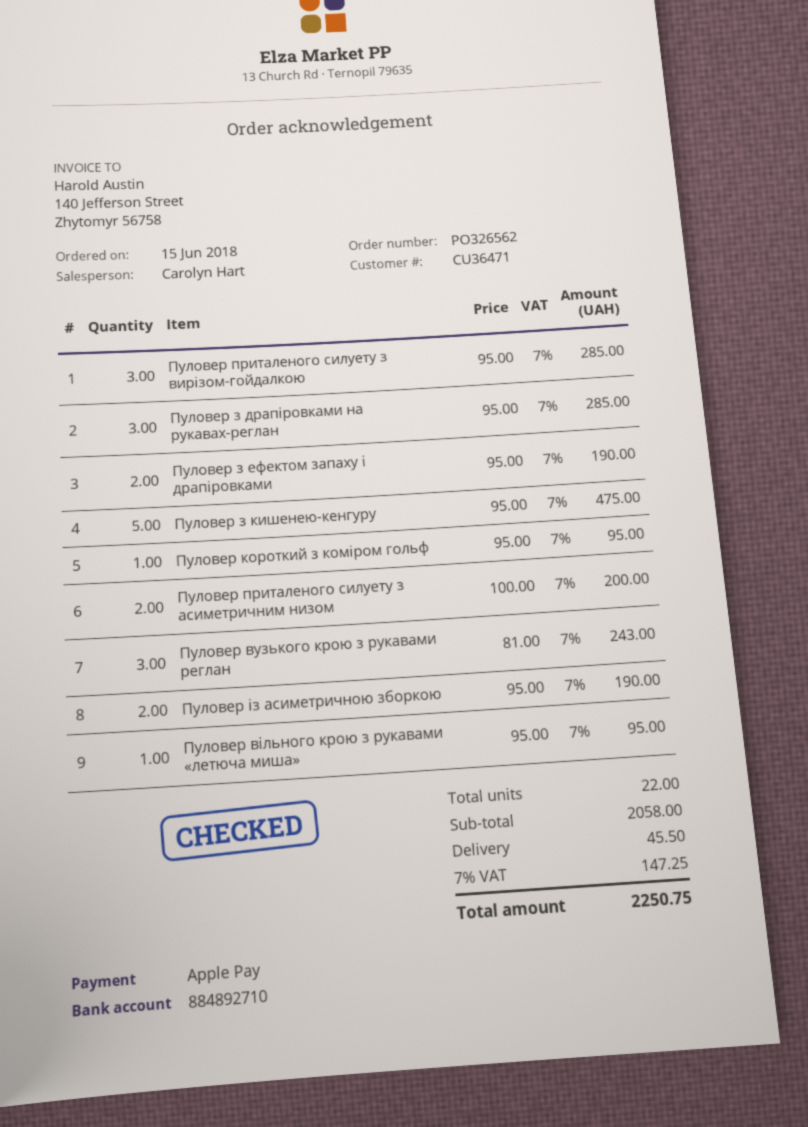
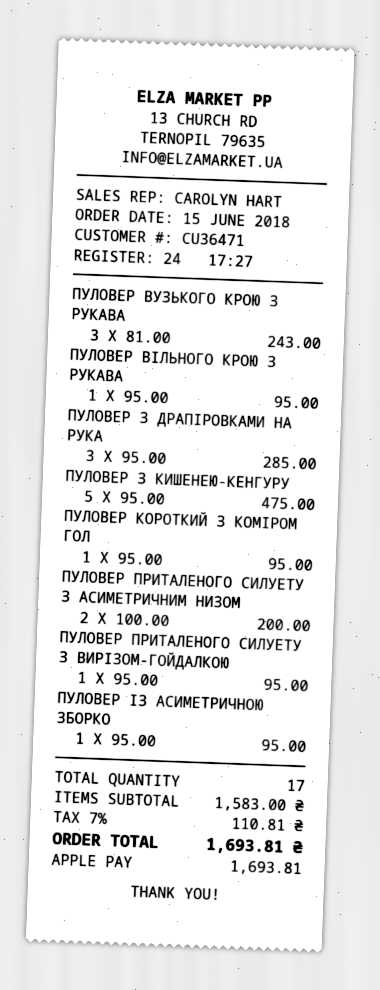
Пуловер приталеного силуету з вирізом-гойдалкою: 3 x 95.00 = 285.00 -> 1 x 95.00 = 95.00
Пуловер з ефектом запаху і драпіровками: 2 x 95.00 = 190.00 -> none
Пуловер із асиметричною зборкою: 2 x 95.00 = 190.00 -> 1 x 95.00 = 95.00
total quantity: 22 -> 17
subtotal: 2058.00 -> 1583.00
shipping: 45.50 -> none
tax: 7% = 147.25 -> 7% = 110.81
total: 2250.75 -> 1693.81

